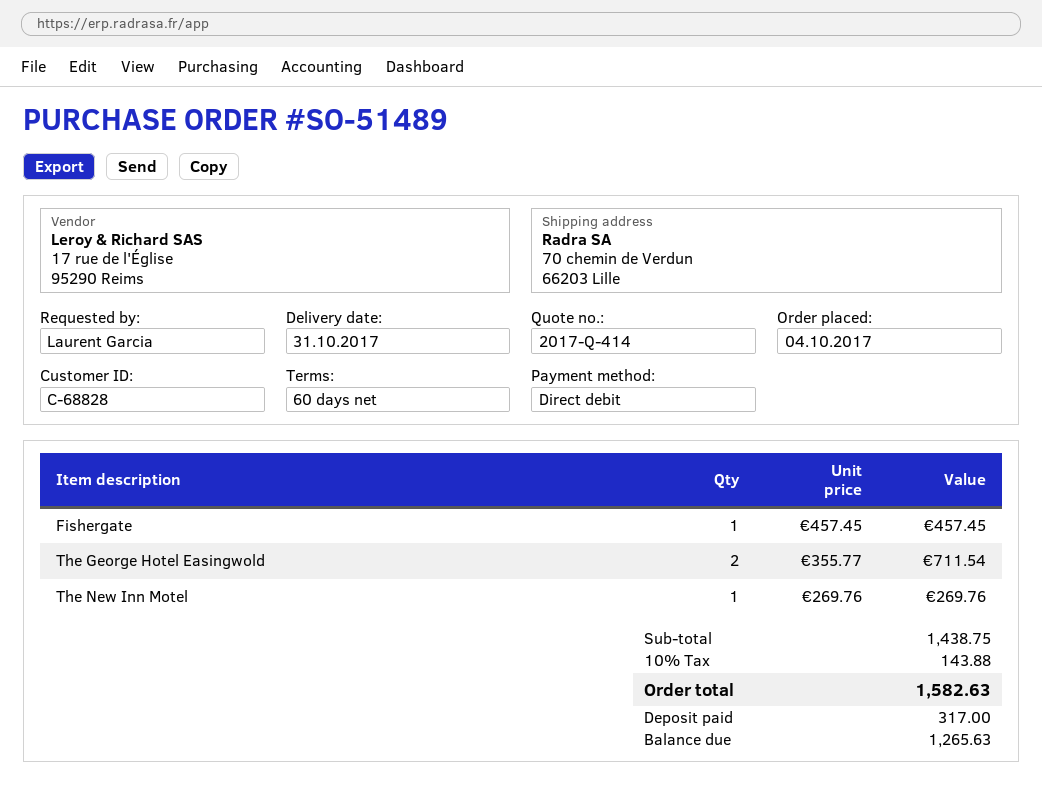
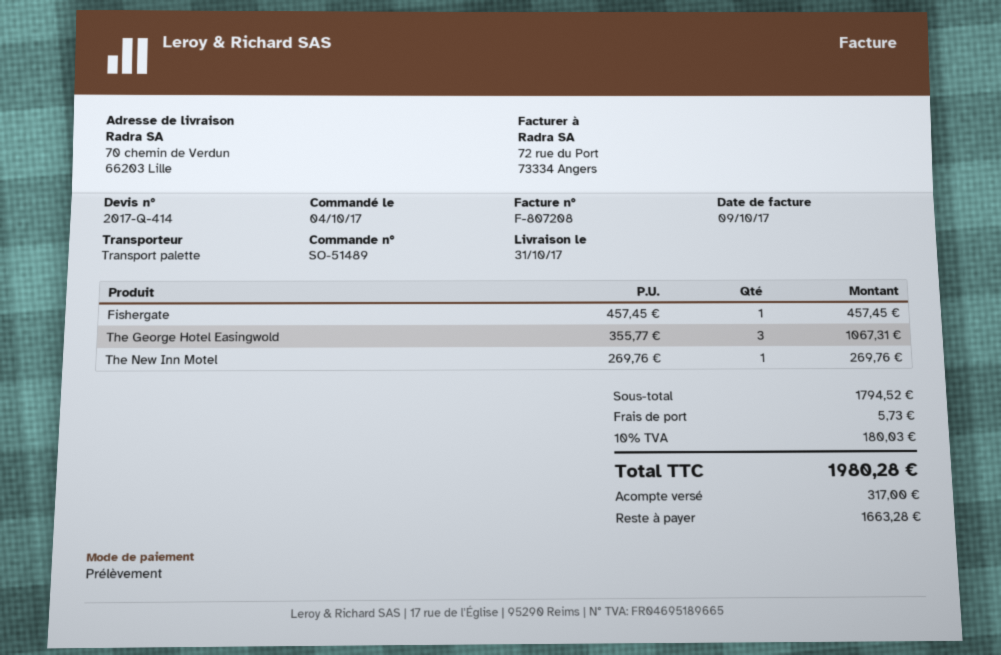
The George Hotel Easingwold: 2 x 355.77 = 711.54 -> 3 x 355.77 = 1067.31
subtotal: 1438.75 -> 1794.52
shipping: none -> 5.73
tax: 10% = 143.88 -> 10% = 180.03
total: 1582.63 -> 1980.28
balance: 1265.63 -> 1663.28

